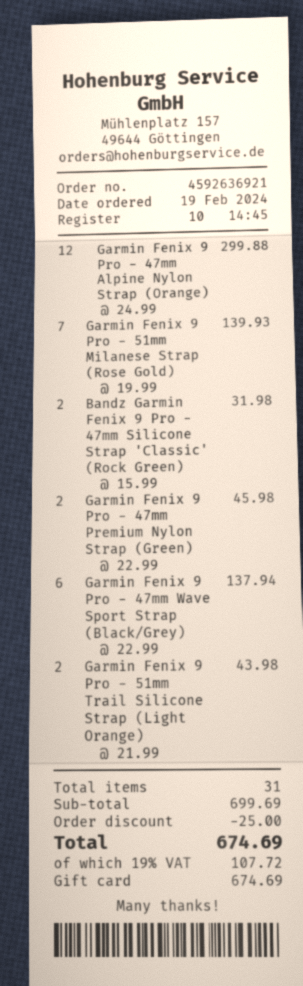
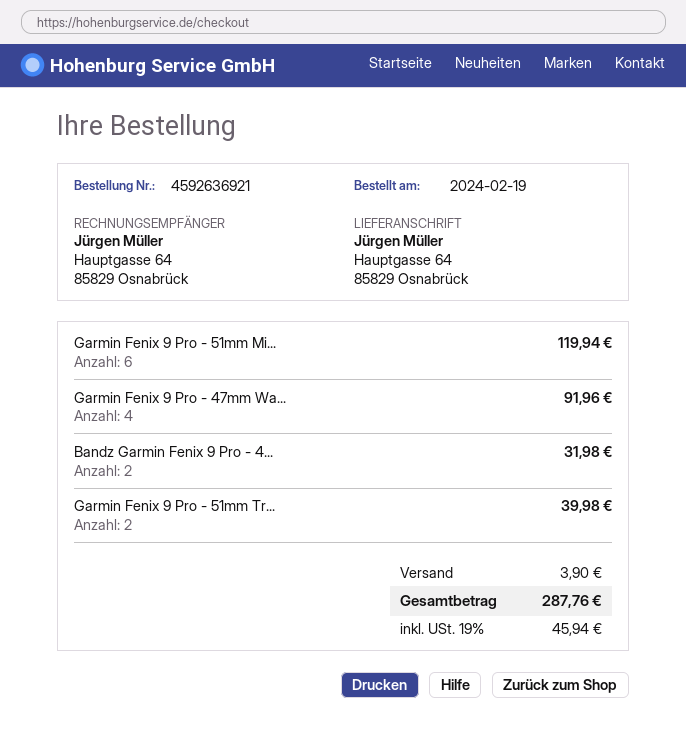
Garmin Fenix 9 Pro - 47mm Alpine Nylon Strap (Orange): 12 for 299.88 -> none
Garmin Fenix 9 Pro - 51mm Milanese Strap (Rose Gold): 7 for 139.93 -> 6 for 119.94
Garmin Fenix 9 Pro - 47mm Premium Nylon Strap (Green): 2 for 45.98 -> none
Garmin Fenix 9 Pro - 47mm Wave Sport Strap (Black/Grey): 6 for 137.94 -> 4 for 91.96
Garmin Fenix 9 Pro - 51mm Trail Silicone Strap (Light Orange): 2 for 43.98 -> 2 for 39.98
discount: 25.00 -> none
shipping: none -> 3.90
tax: 19% = 107.72 -> 19% = 45.94
total: 674.69 -> 287.76

